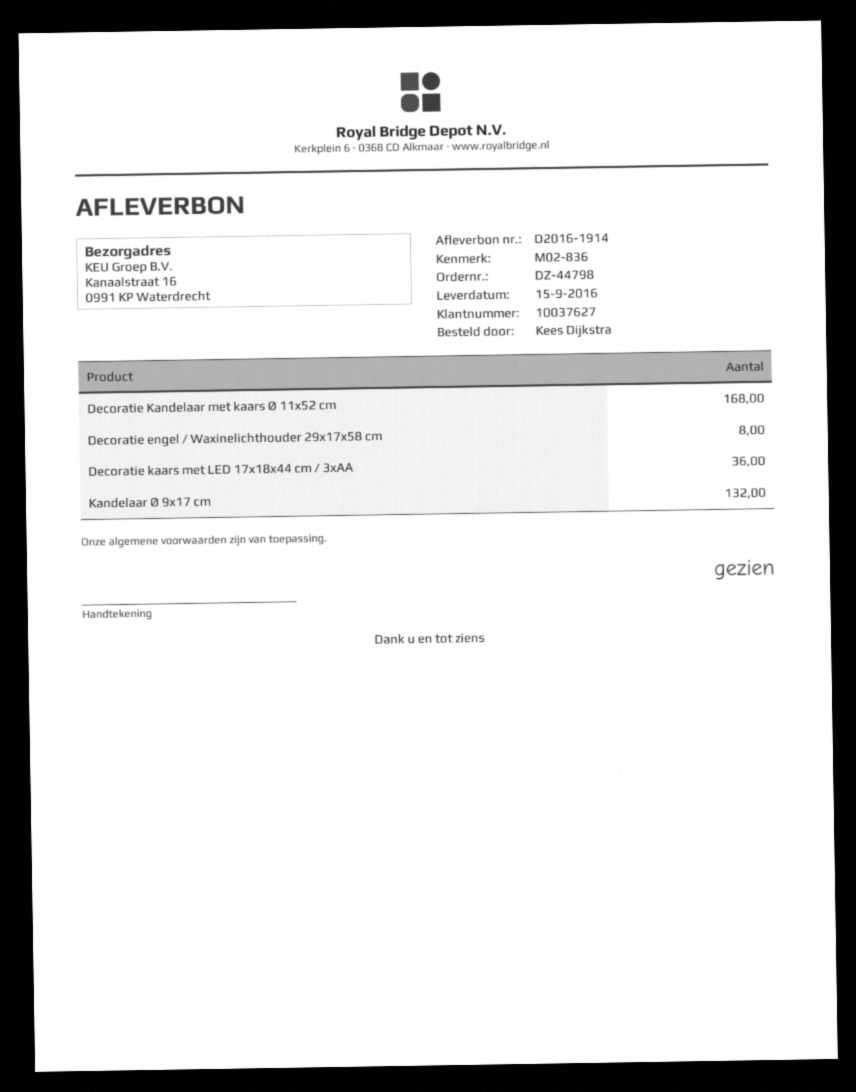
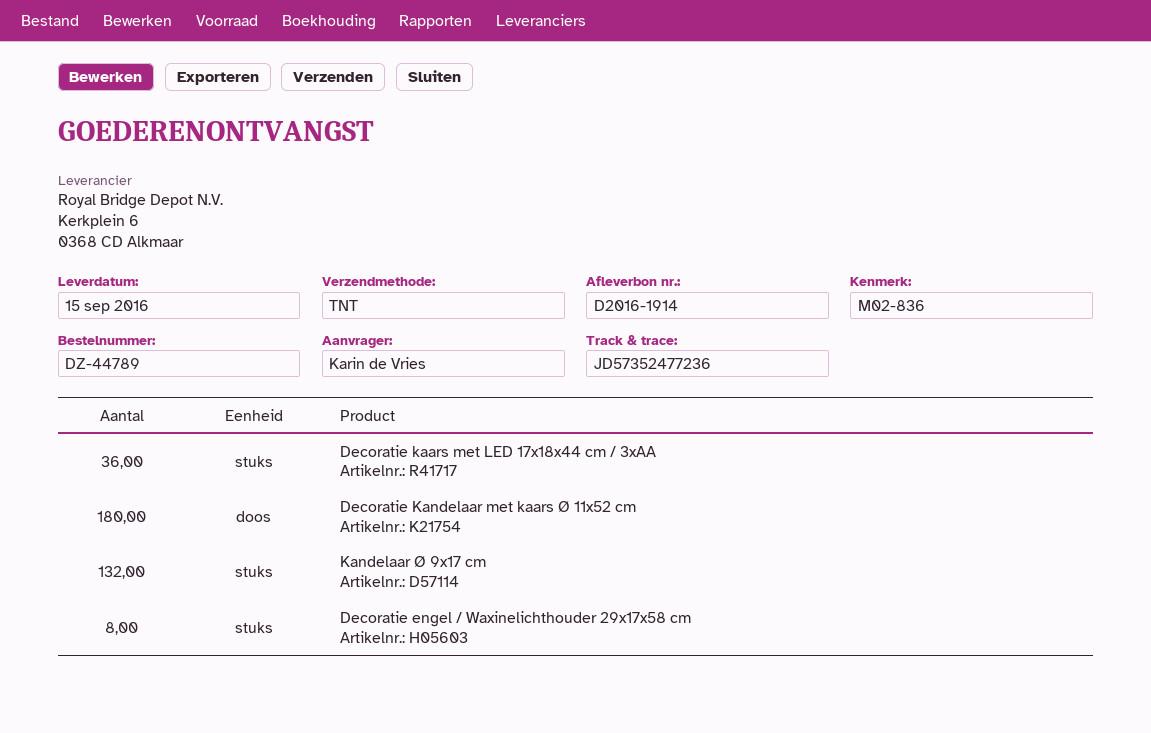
order number: DZ-44798 -> DZ-44789
ordered by: Kees Dijkstra -> Karin de Vries
Decoratie Kandelaar met kaars Ø 11x52 cm: 168 -> 180

